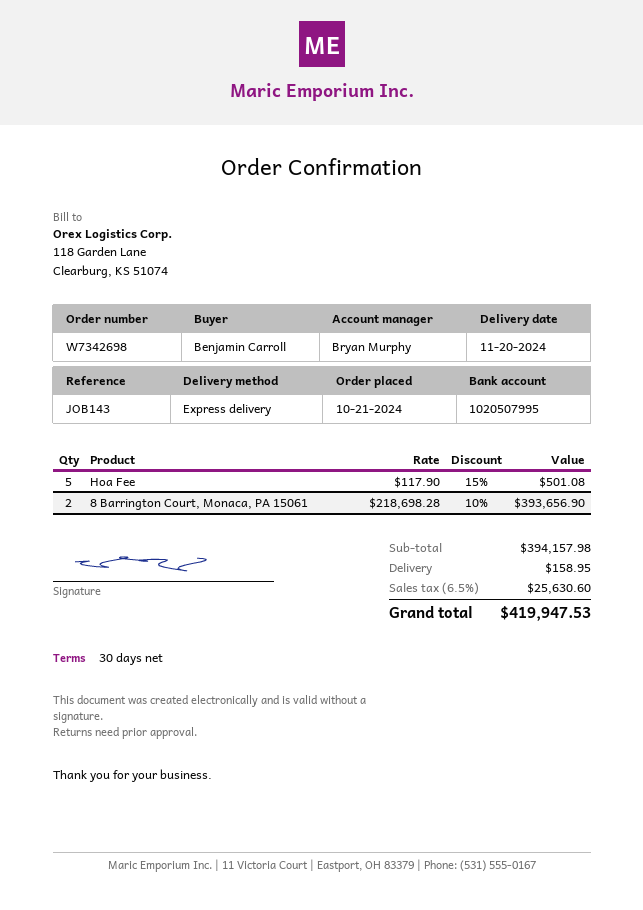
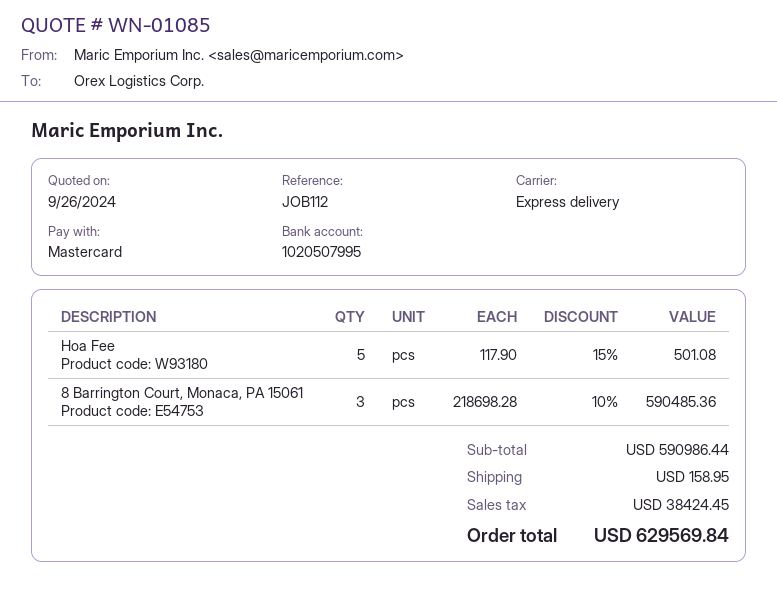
reference: JOB143 -> JOB112
8 Barrington Court, Monaca, PA 15061: 2 x 218698.28 - 10% = 393656.90 -> 3 x 218698.28 - 10% = 590485.36
subtotal: 394157.98 -> 590986.44
tax: 25630.60 -> 38424.45
total: 419947.53 -> 629569.84

